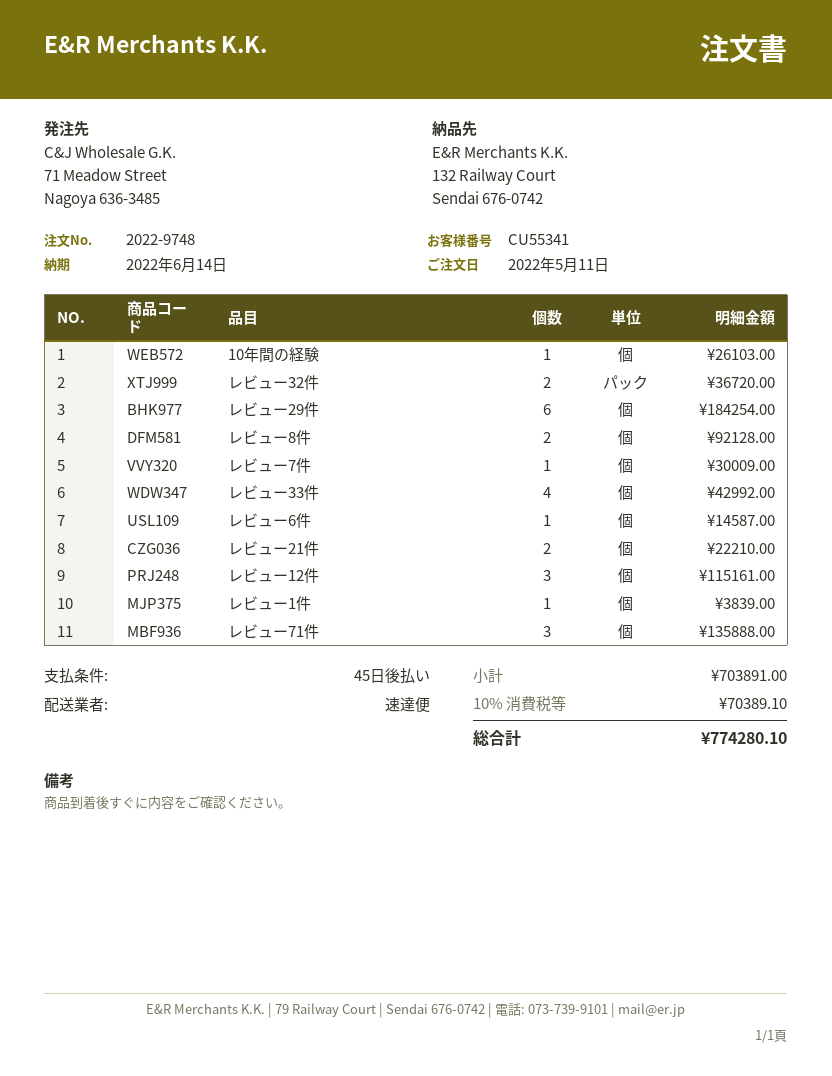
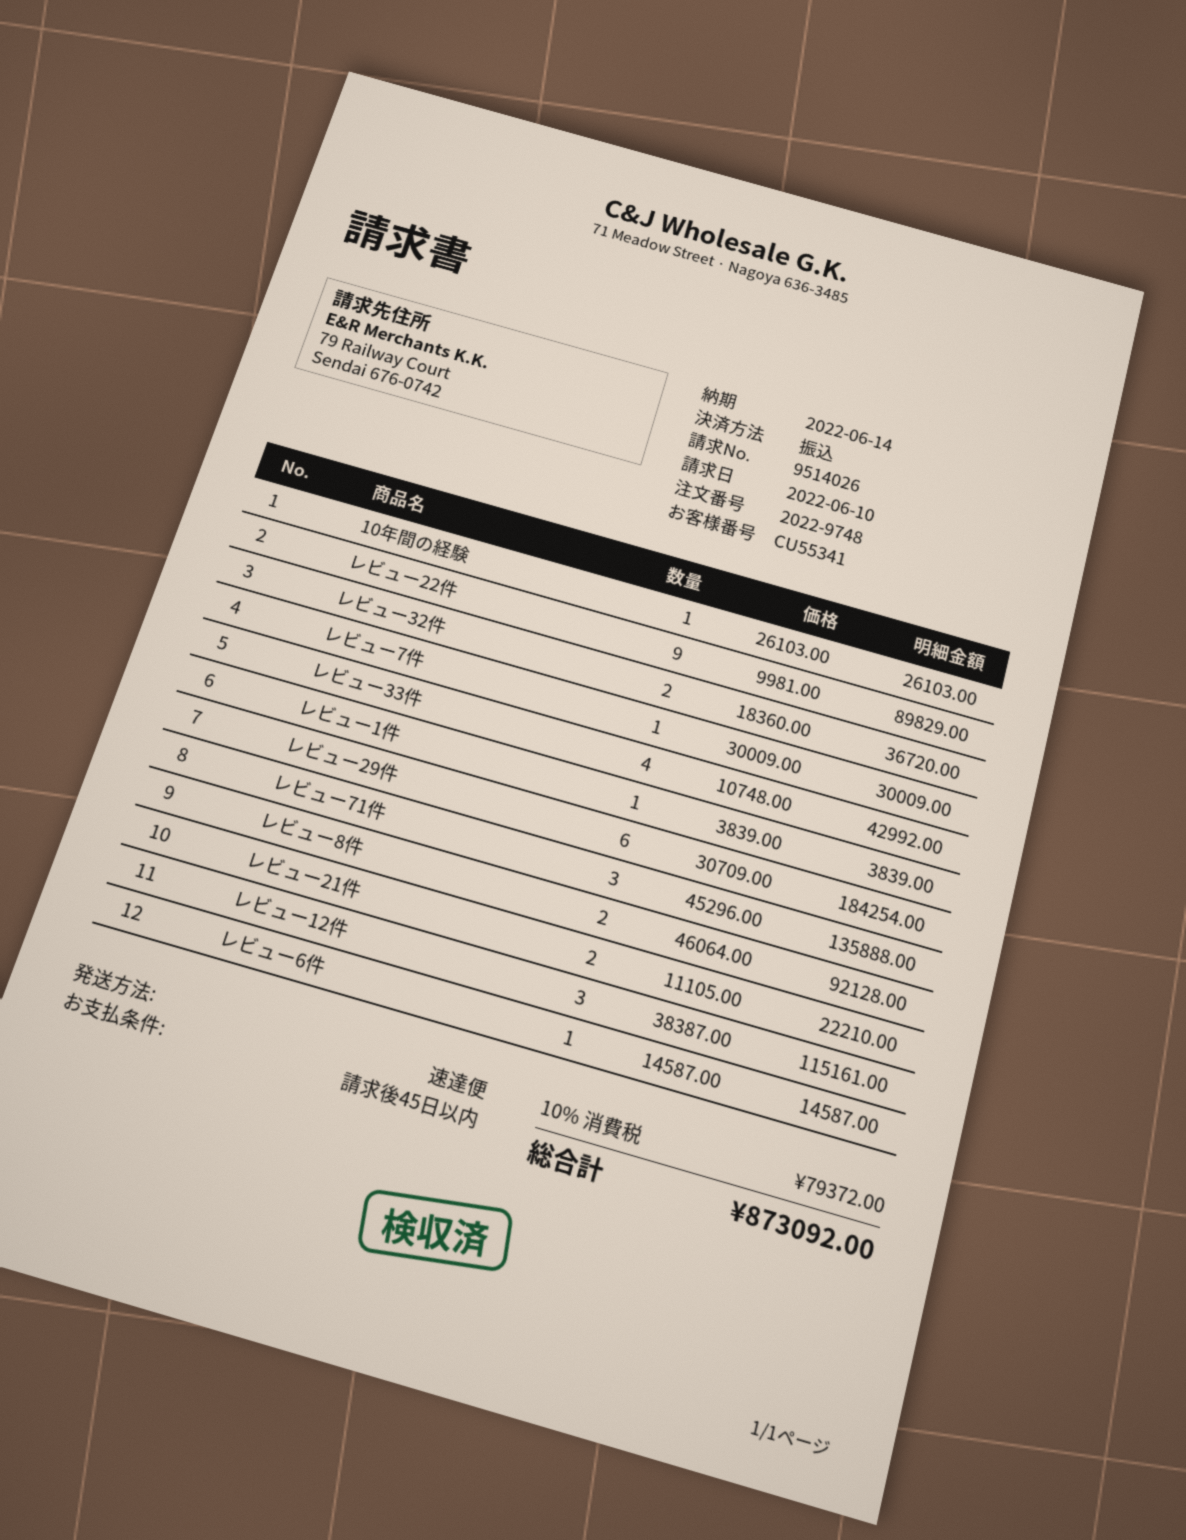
レビュー22件: none -> 9 for 89829.00
tax: 10% = 70389.10 -> 10% = 79372.00
total: 774280.10 -> 873092.00

